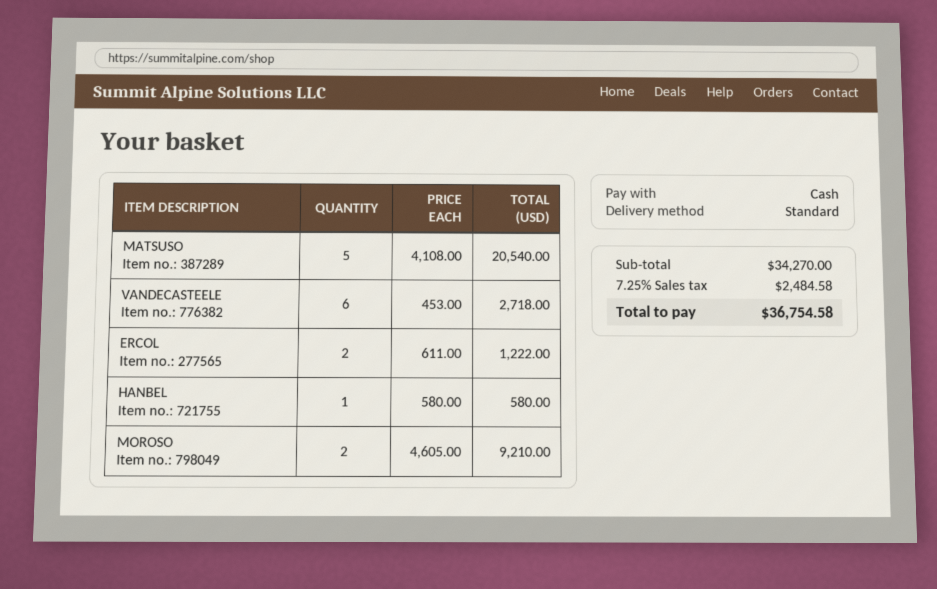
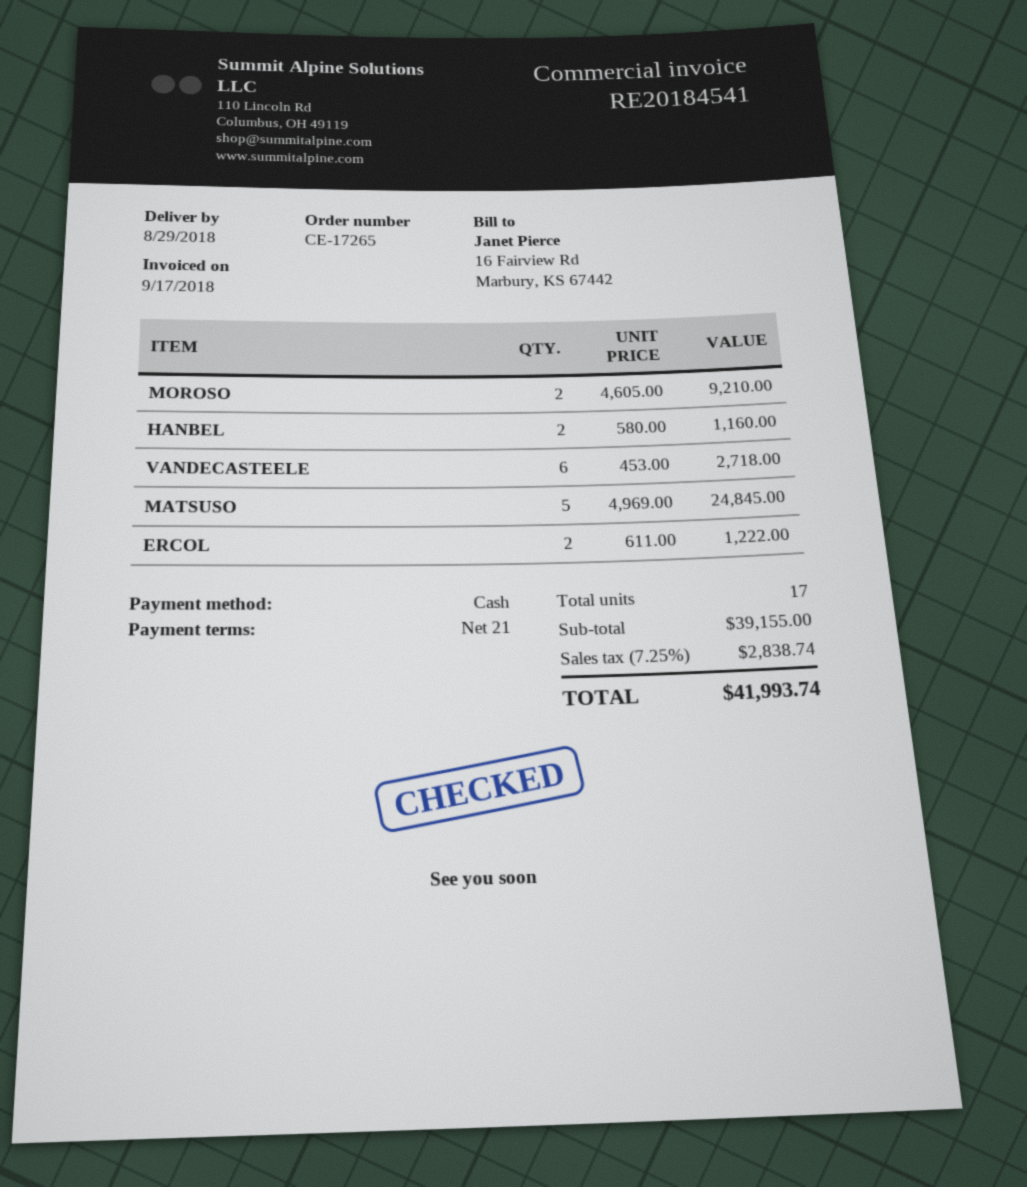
MATSUSO: 5 x 4108.00 = 20540.00 -> 5 x 4969.00 = 24845.00
HANBEL: 1 x 580.00 = 580.00 -> 2 x 580.00 = 1160.00
subtotal: 34270.00 -> 39155.00
tax: 7.25% = 2484.58 -> 7.25% = 2838.74
total: 36754.58 -> 41993.74

